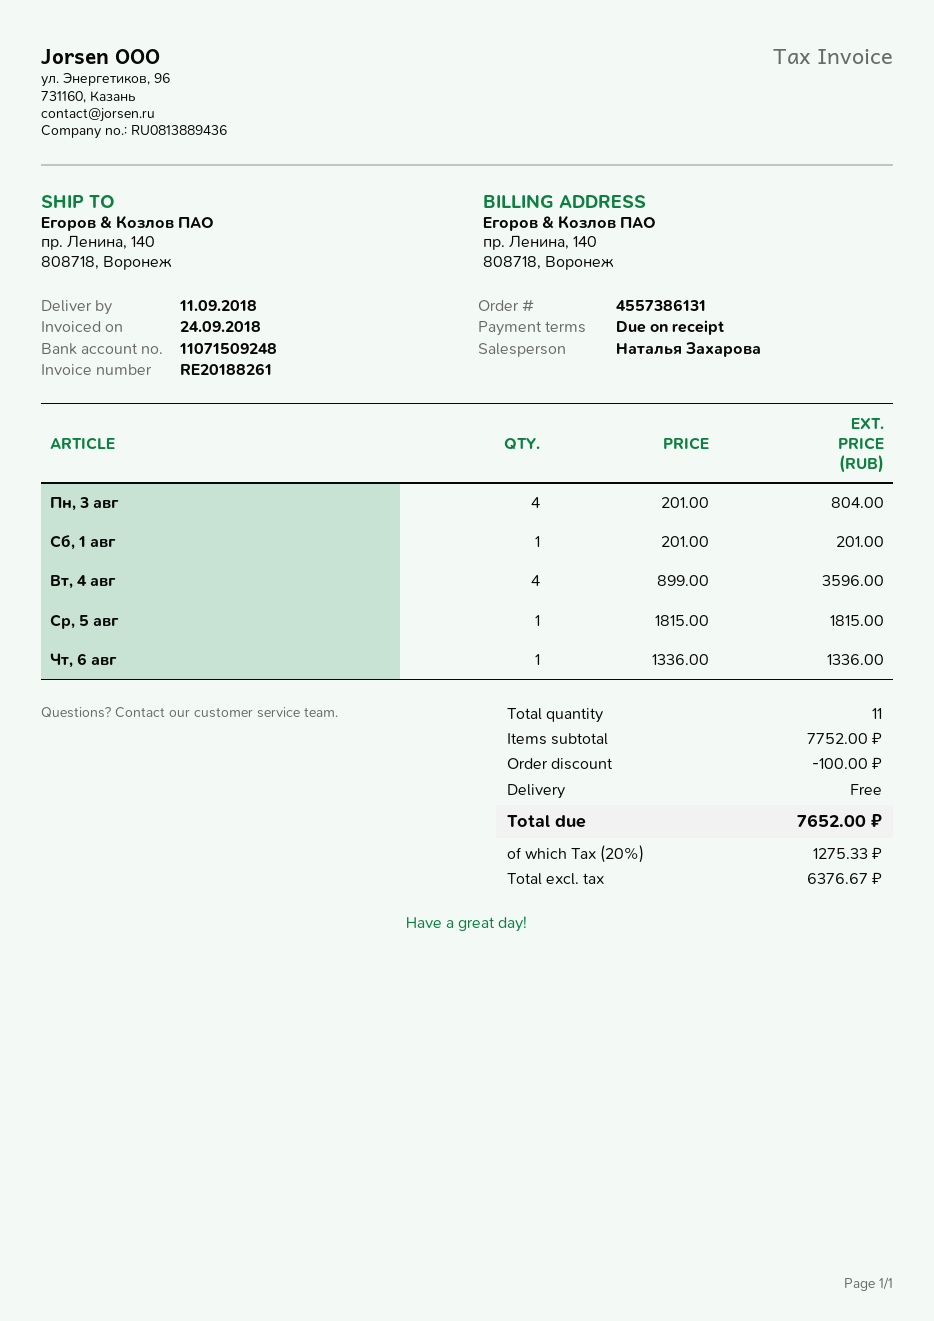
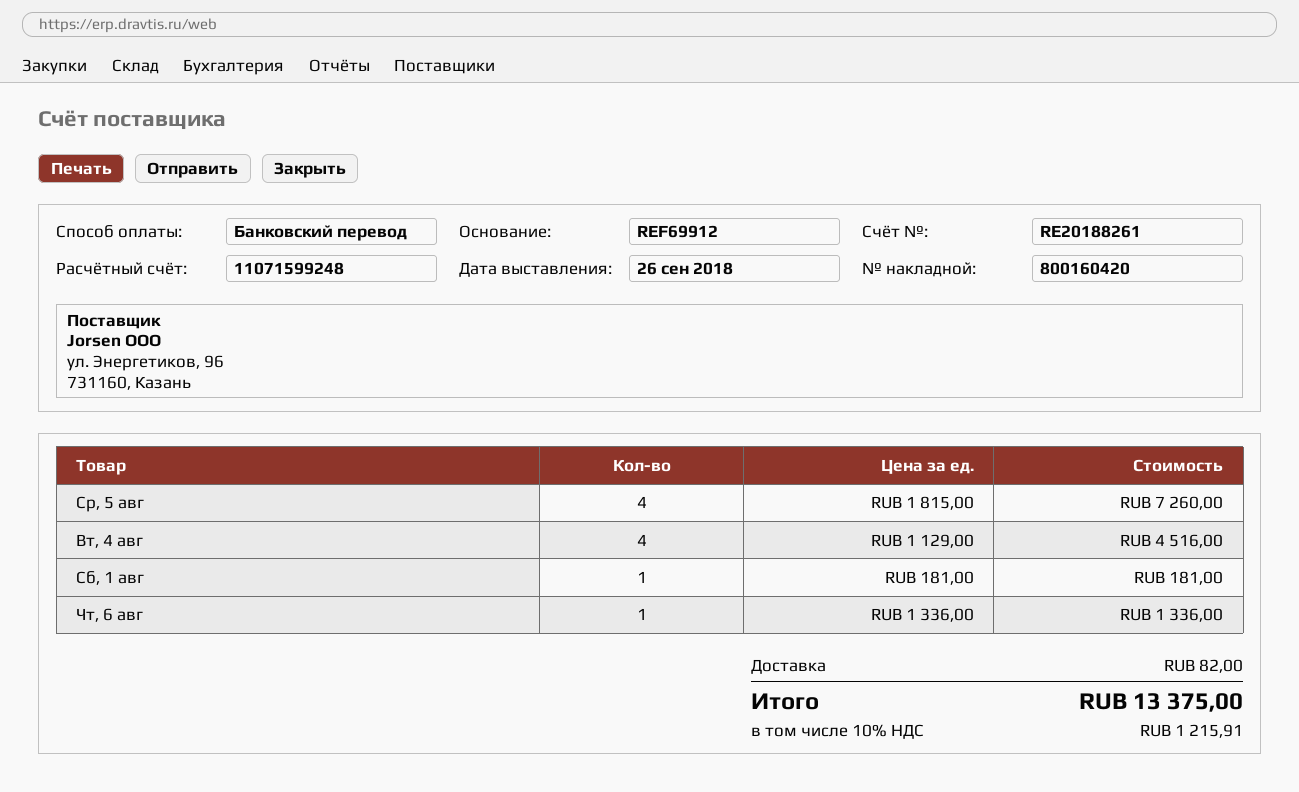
invoice date: 2018-09-24 -> 2018-09-26
bank account: 11071509248 -> 11071599248
Пн, 3 авг: 4 x 201.00 = 804.00 -> none
Сб, 1 авг: 1 x 201.00 = 201.00 -> 1 x 181.00 = 181.00
Вт, 4 авг: 4 x 899.00 = 3596.00 -> 4 x 1129.00 = 4516.00
Ср, 5 авг: 1 x 1815.00 = 1815.00 -> 4 x 1815.00 = 7260.00
discount: 100.00 -> none
shipping: 0.00 -> 82.00
tax: 20% = 1275.33 -> 10% = 1215.91
total: 7652.00 -> 13375.00

